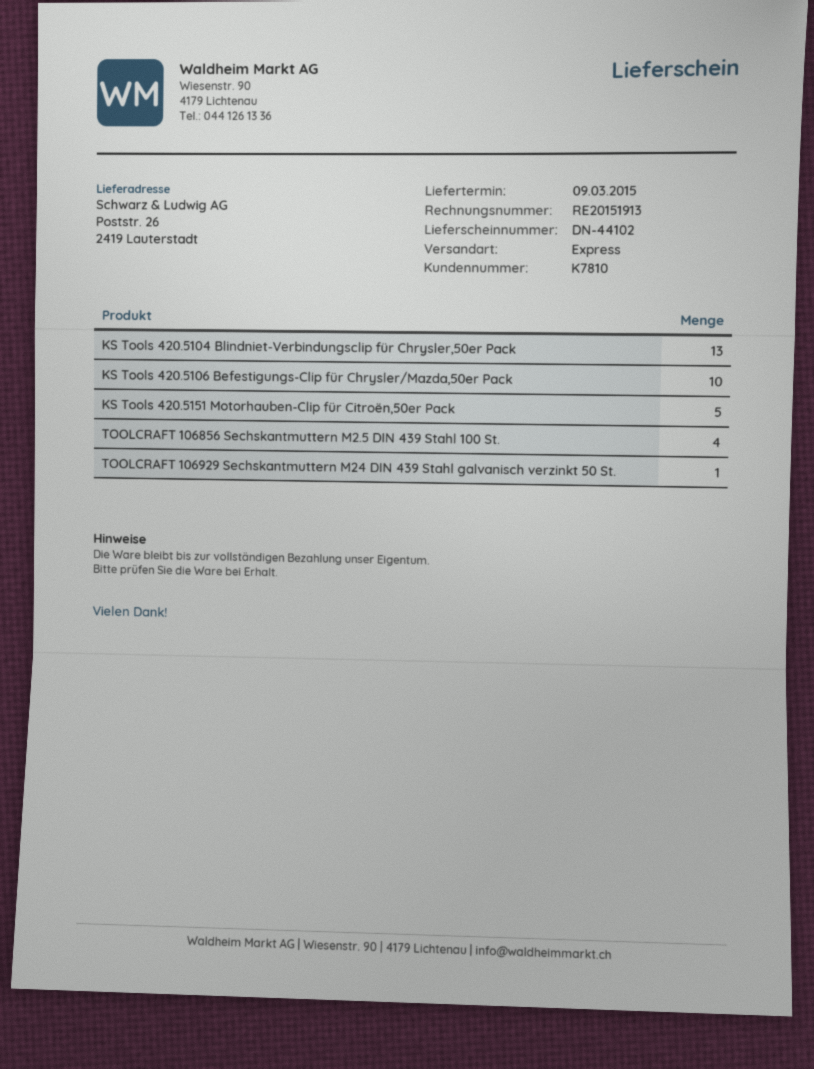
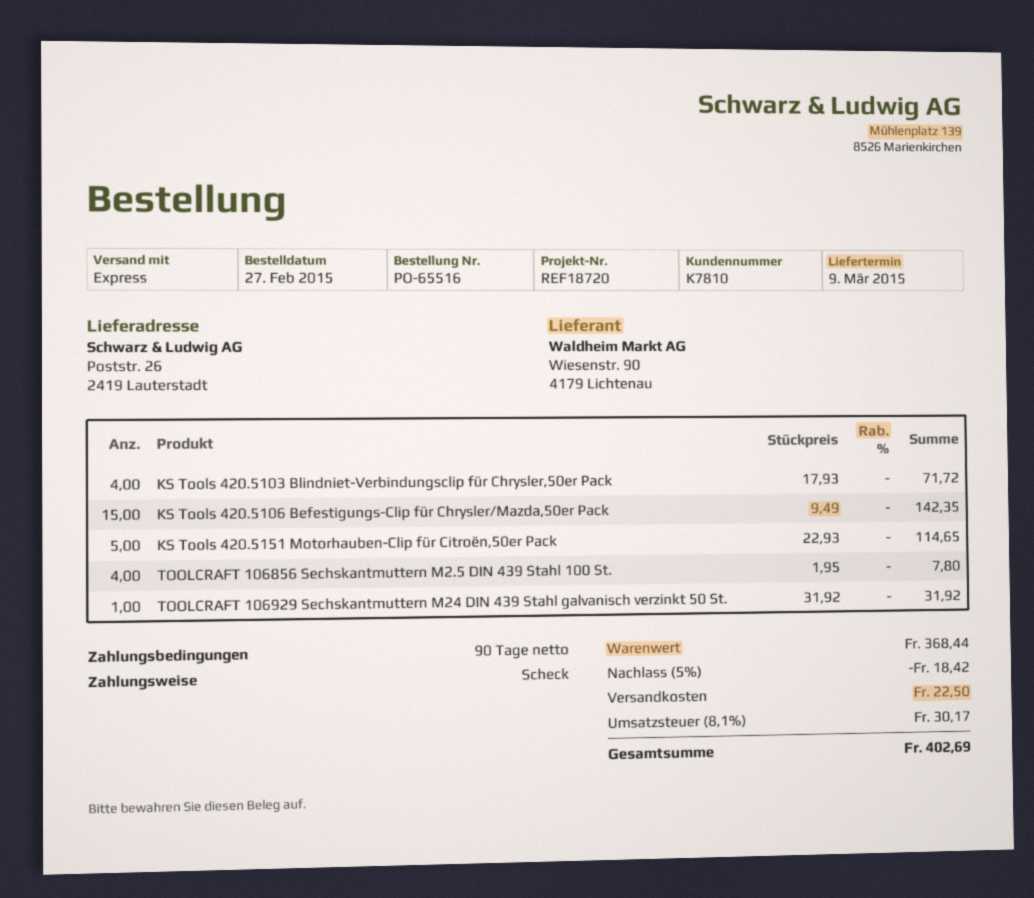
KS Tools 420.5104 Blindniet-Verbindungsclip für Chrysler,50er Pack: 13 -> none
KS Tools 420.5106 Befestigungs-Clip für Chrysler/Mazda,50er Pack: 10 -> 15
KS Tools 420.5103 Blindniet-Verbindungsclip für Chrysler,50er Pack: none -> 4

